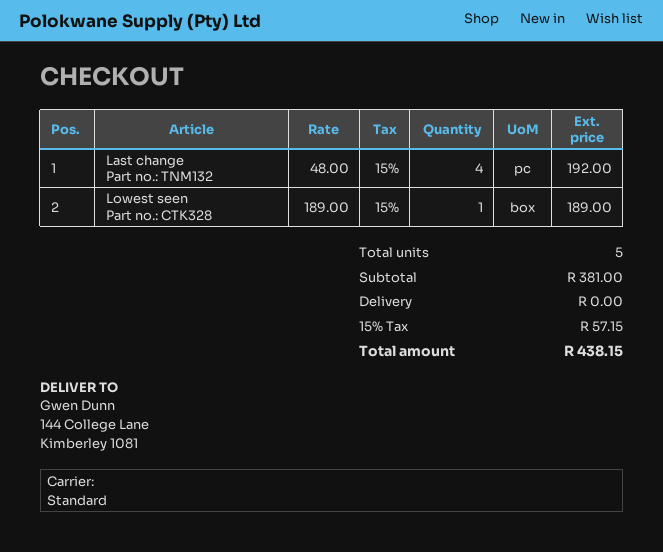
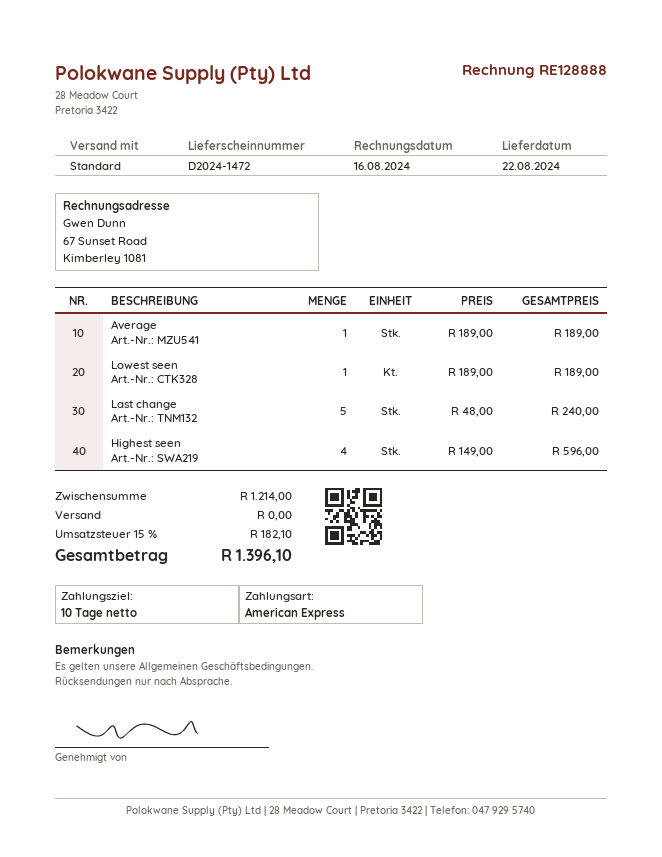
Last change: 4 x 48.00 = 192.00 -> 5 x 48.00 = 240.00
Average: none -> 1 x 189.00 = 189.00
Highest seen: none -> 4 x 149.00 = 596.00
subtotal: 381.00 -> 1214.00
tax: 15% = 57.15 -> 15% = 182.10
total: 438.15 -> 1396.10

